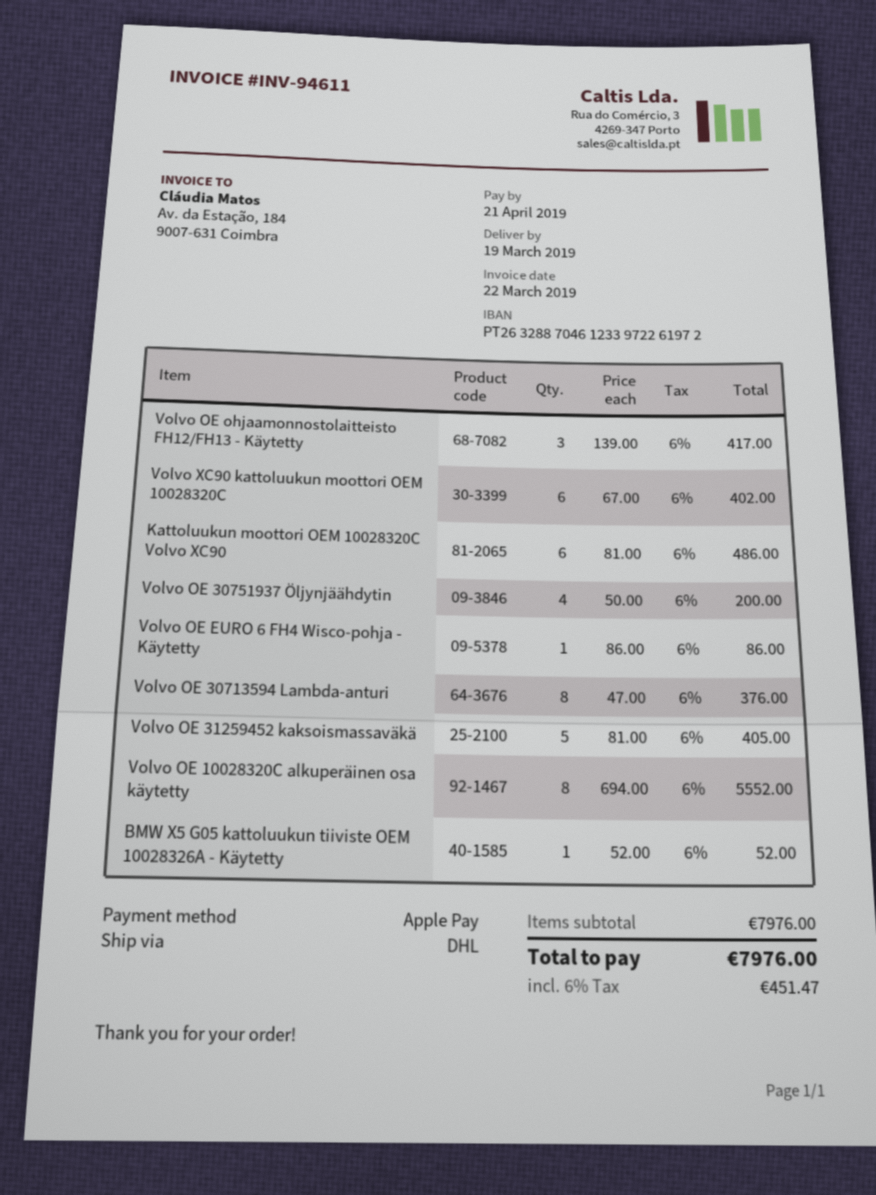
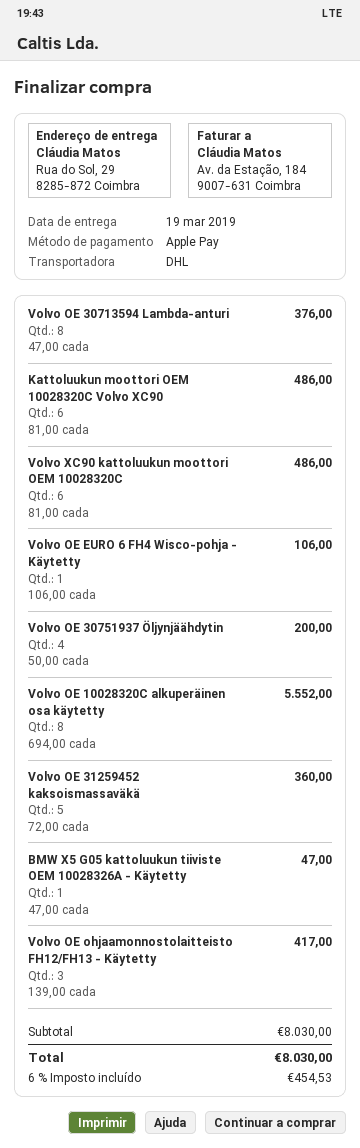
Volvo XC90 kattoluukun moottori OEM 10028320C: 6 x 67.00 = 402.00 -> 6 x 81.00 = 486.00
Volvo OE EURO 6 FH4 Wisco-pohja - Käytetty: 1 x 86.00 = 86.00 -> 1 x 106.00 = 106.00
Volvo OE 31259452 kaksoismassaväkä: 5 x 81.00 = 405.00 -> 5 x 72.00 = 360.00
BMW X5 G05 kattoluukun tiiviste OEM 10028326A - Käytetty: 1 x 52.00 = 52.00 -> 1 x 47.00 = 47.00
subtotal: 7976.00 -> 8030.00
tax: 6% = 451.47 -> 6% = 454.53
total: 7976.00 -> 8030.00

